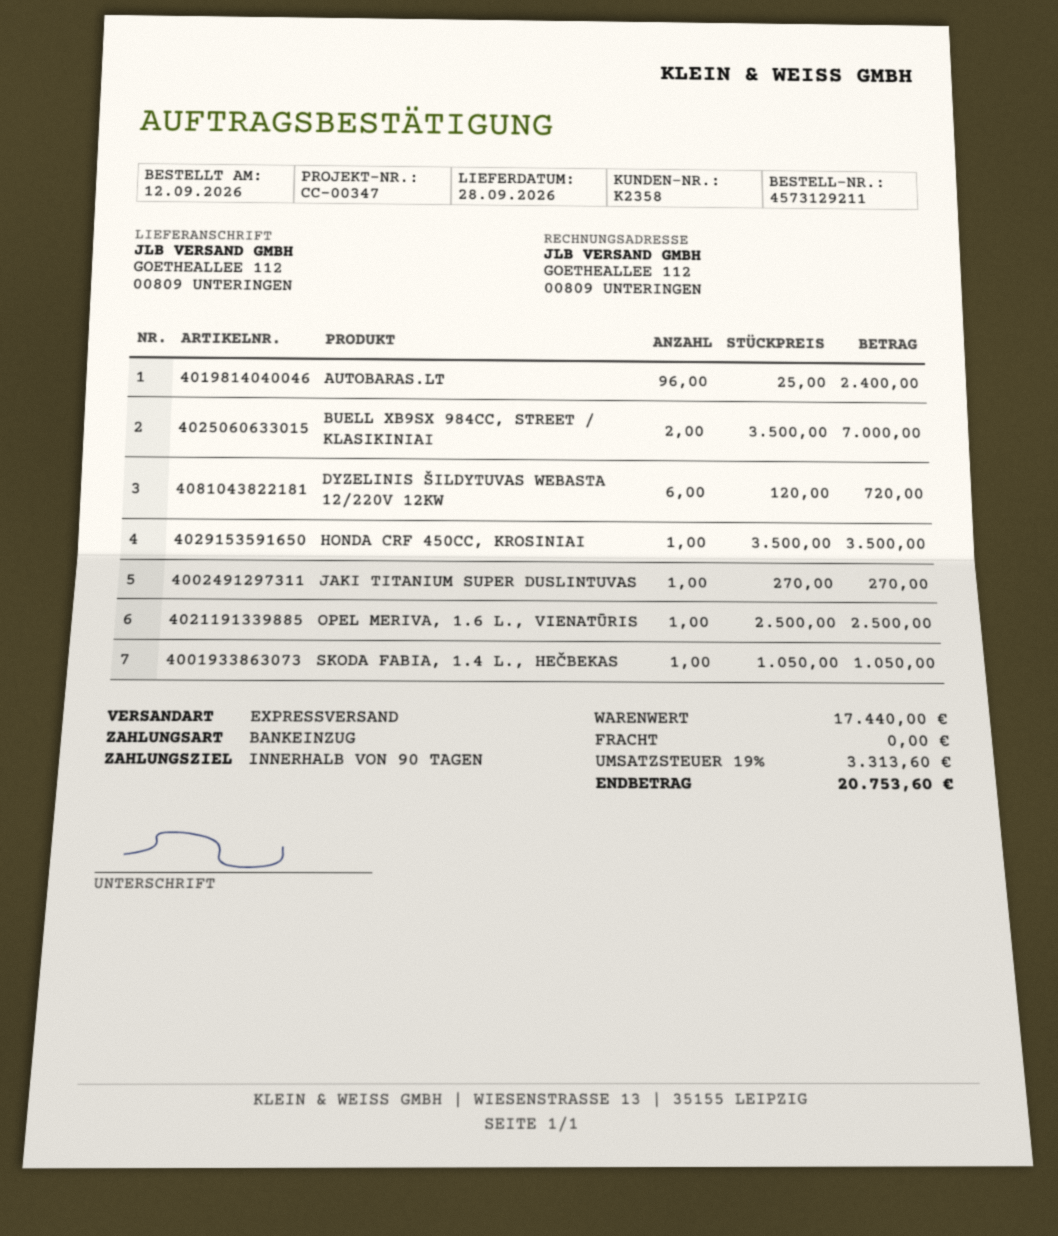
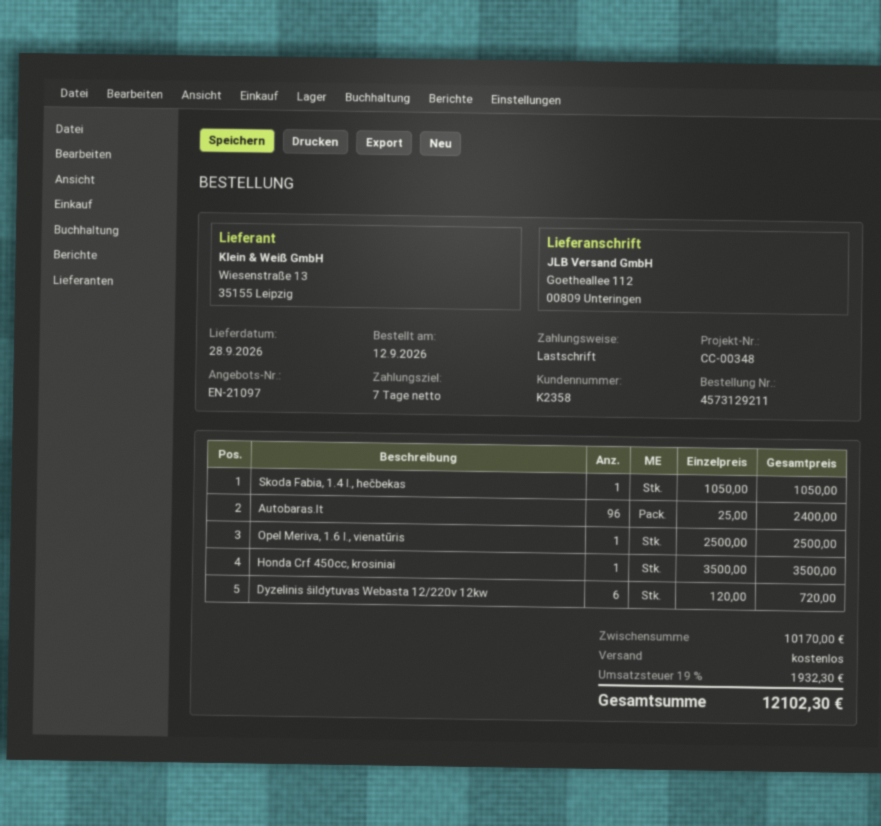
payment terms: 90 days -> 7 days
reference: CC-00347 -> CC-00348
BUELL XB9SX 984CC, STREET / KLASIKINIAI: 2 x 3500.00 = 7000.00 -> none
JAKI TITANIUM SUPER DUSLINTUVAS: 1 x 270.00 = 270.00 -> none
subtotal: 17440.00 -> 10170.00
tax: 19% = 3313.60 -> 19% = 1932.30
total: 20753.60 -> 12102.30

